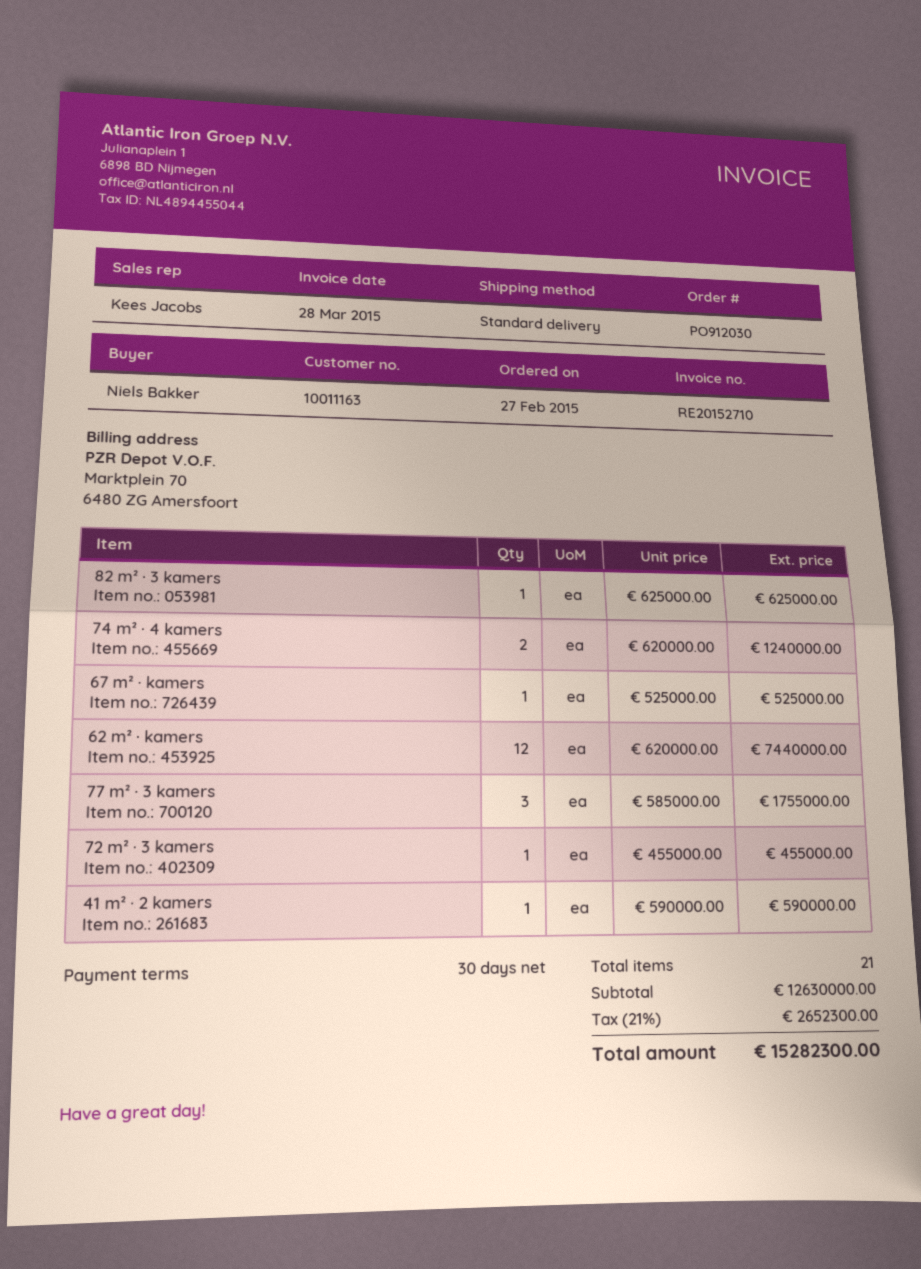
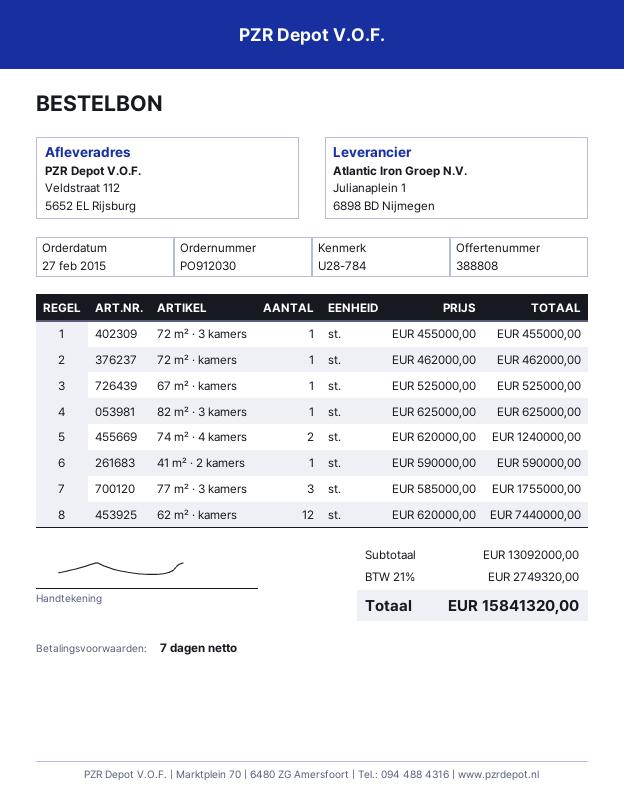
payment terms: 30 days -> 7 days
72 m² · kamers: none -> 1 x 462000.00 = 462000.00
subtotal: 12630000.00 -> 13092000.00
tax: 21% = 2652300.00 -> 21% = 2749320.00
total: 15282300.00 -> 15841320.00

